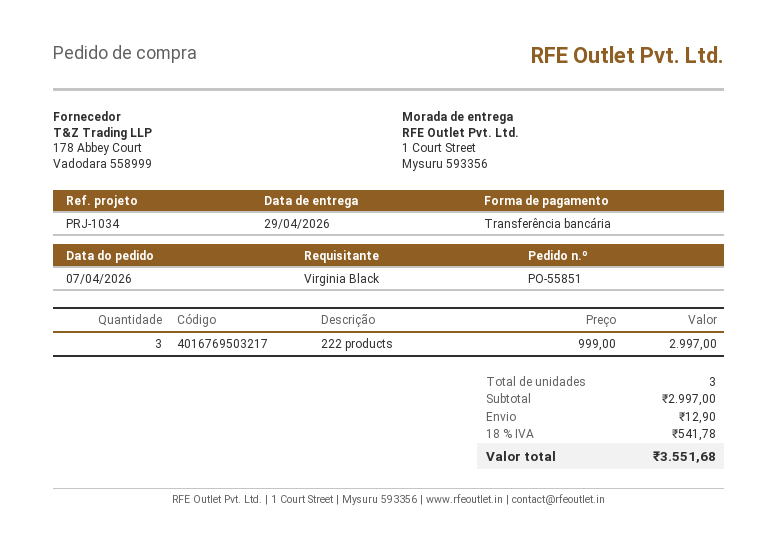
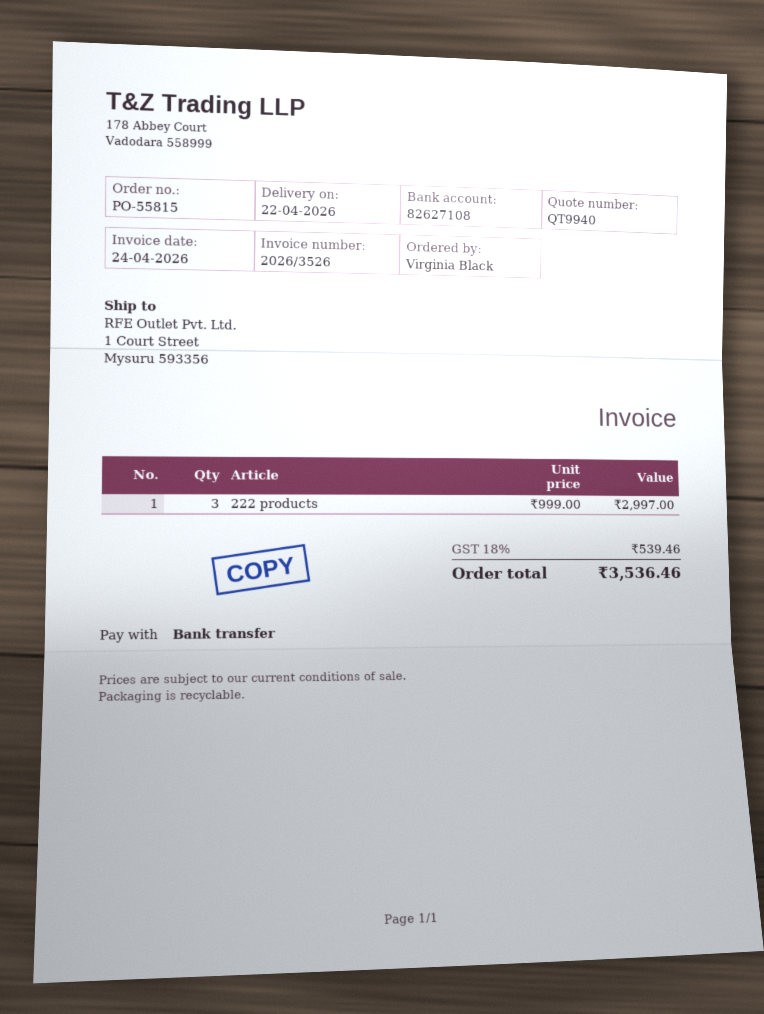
order number: PO-55851 -> PO-55815
delivery date: 2026-04-29 -> 2026-04-22
shipping: 12.90 -> none
tax: 18% = 541.78 -> 18% = 539.46
total: 3551.68 -> 3536.46

